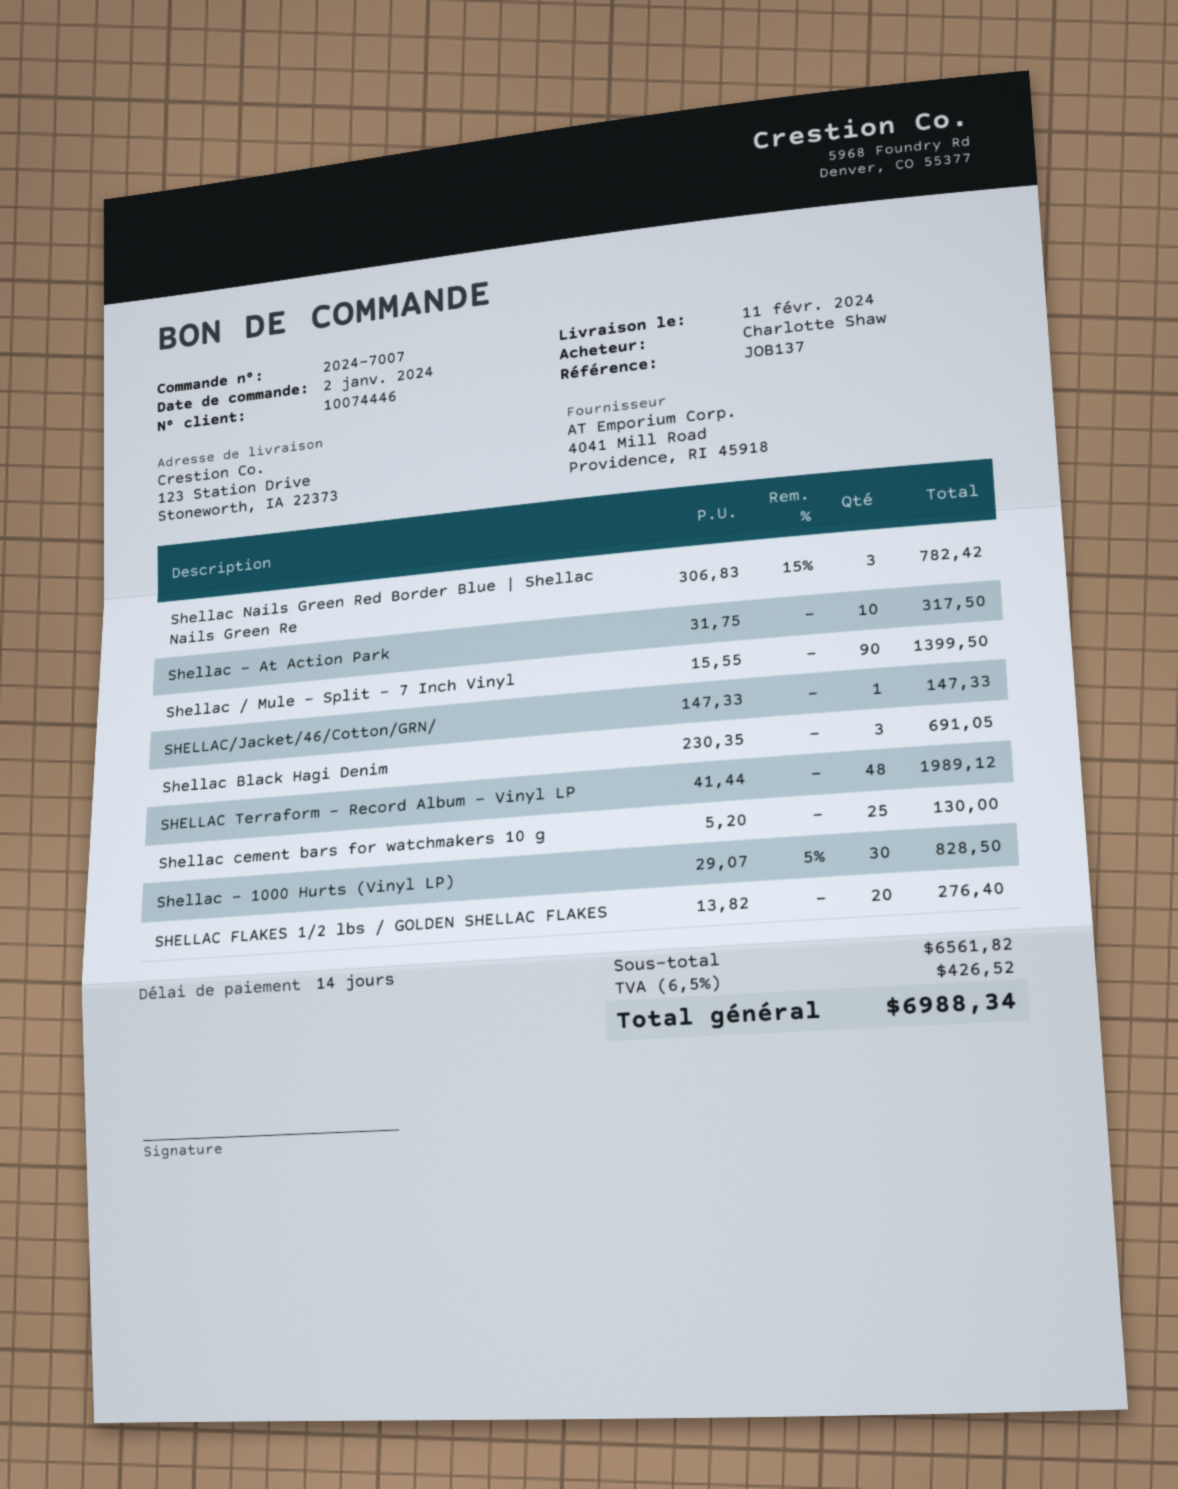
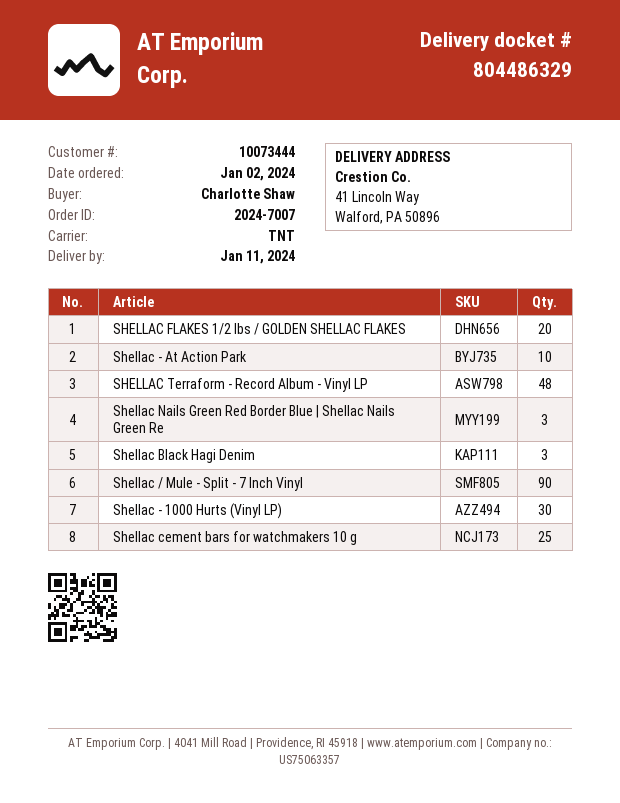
delivery date: 2024-02-11 -> 2024-01-11
customer number: 10074446 -> 10073444
ship to: 123 Station Drive, Stoneworth, IA 22373 -> 41 Lincoln Way, Walford, PA 50896
SHELLAC/Jacket/46/Cotton/GRN/: 1 -> none

